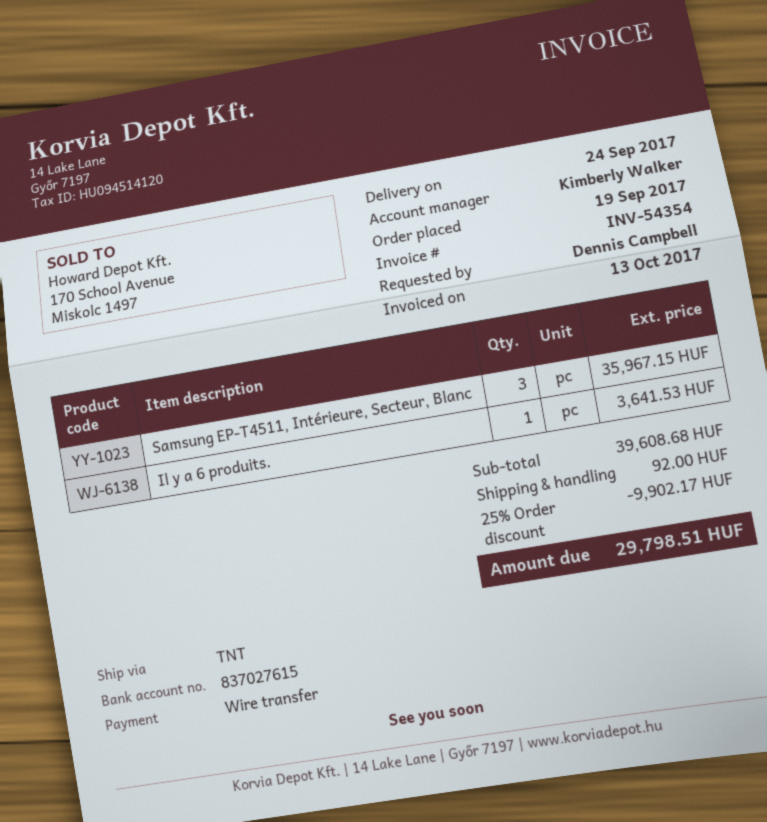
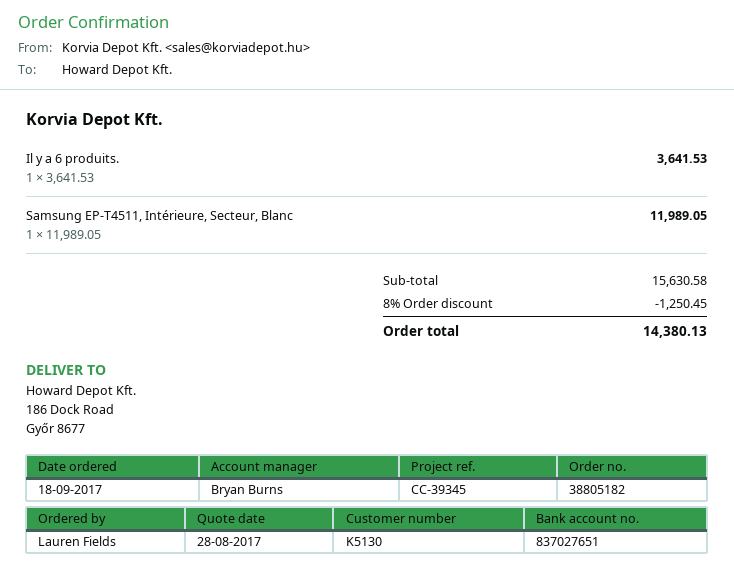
order date: 2017-09-19 -> 2017-09-18
ordered by: Dennis Campbell -> Lauren Fields
sales rep: Kimberly Walker -> Bryan Burns
bank account: 837027615 -> 837027651
Samsung EP-T4511, Intérieure, Secteur, Blanc: 3 for 35967.15 -> 1 for 11989.05
subtotal: 39608.68 -> 15630.58
discount: 25% = 9902.17 -> 8% = 1250.45
shipping: 92.00 -> none
total: 29798.51 -> 14380.13

